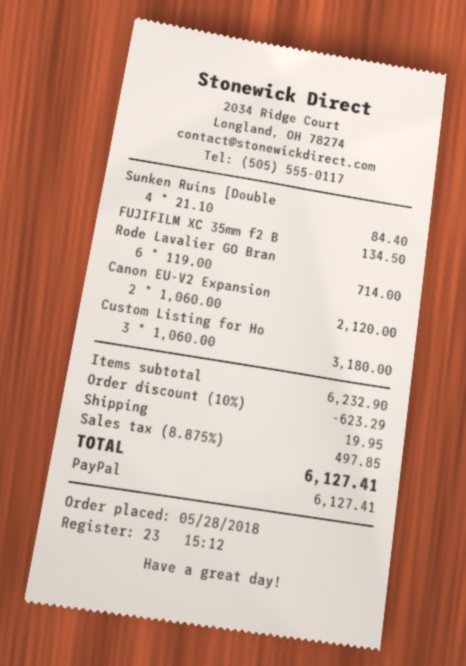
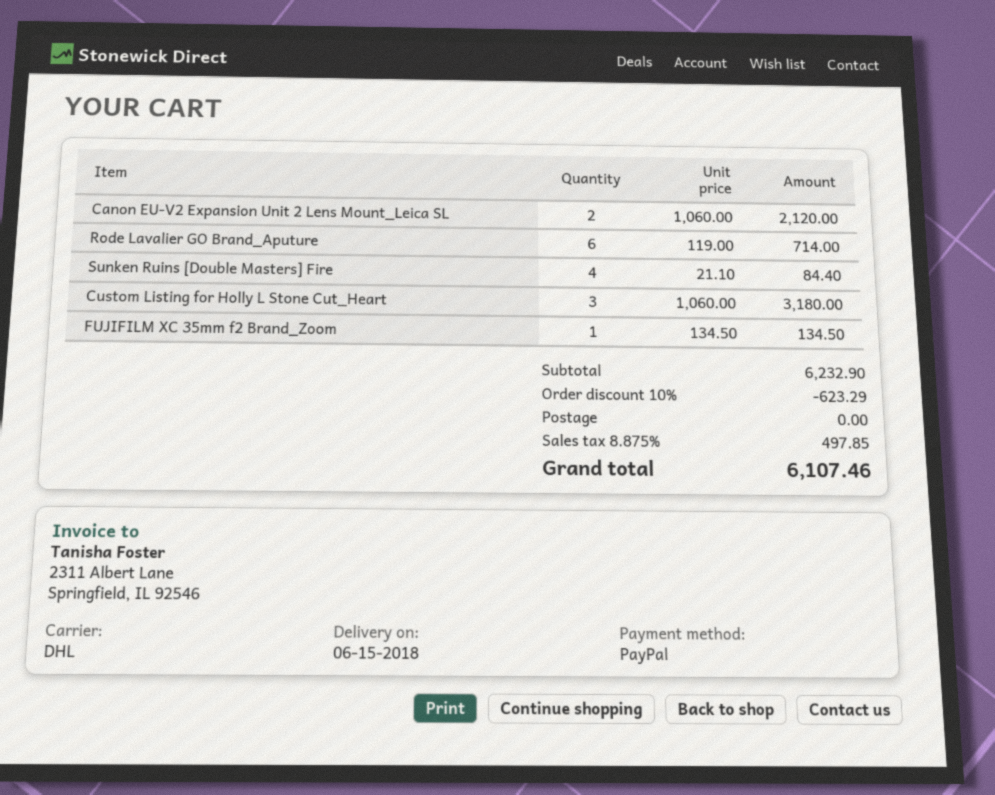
shipping: 19.95 -> 0.00
total: 6127.41 -> 6107.46

